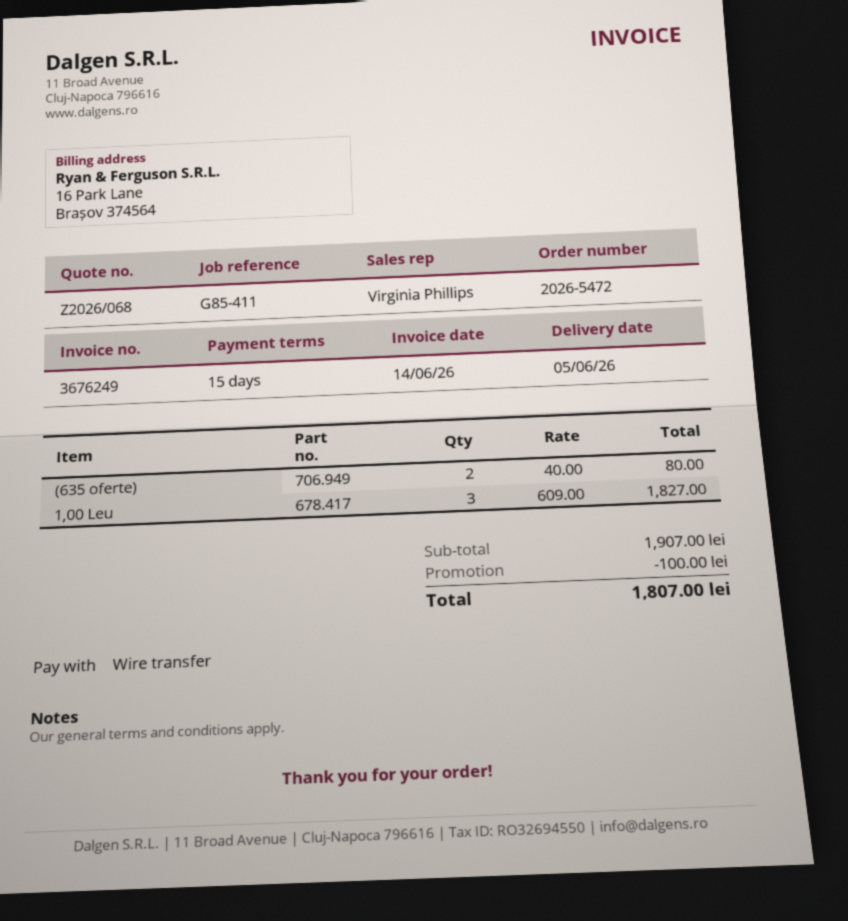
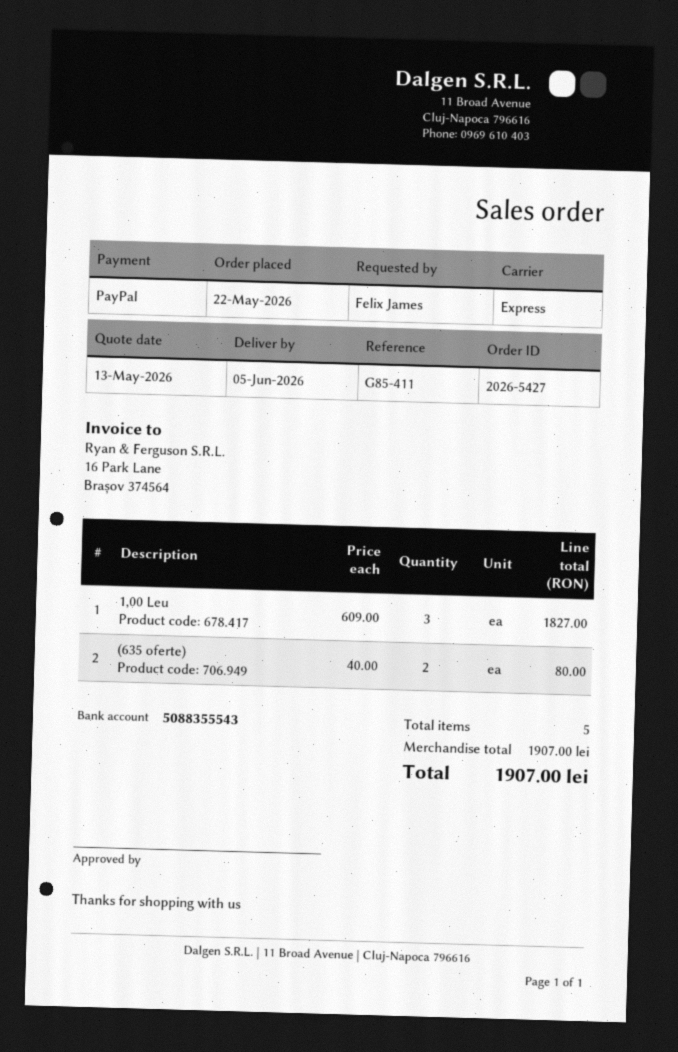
order number: 2026-5472 -> 2026-5427
payment method: bank transfer -> PayPal
discount: 100.00 -> none
total: 1807.00 -> 1907.00

